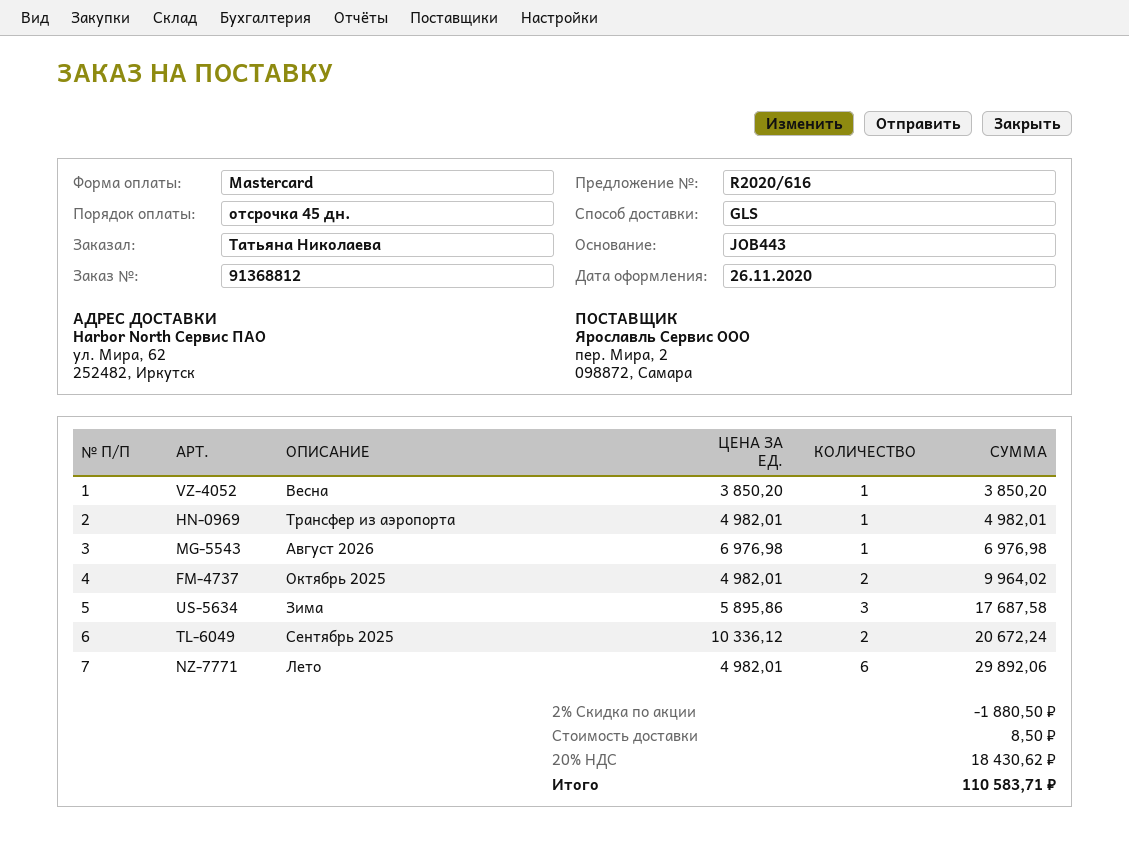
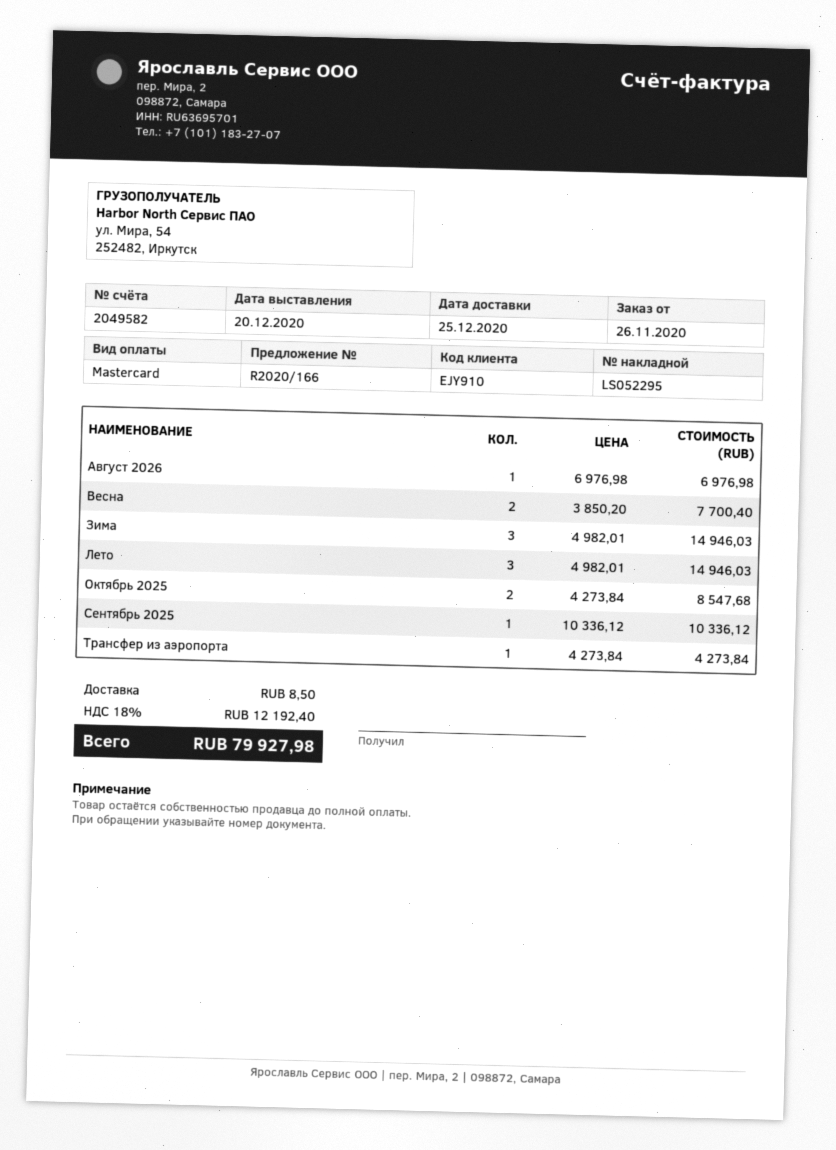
quote number: R2020/616 -> R2020/166
ship to: ул. Мира, 62, 252482, Иркутск -> ул. Мира, 54, 252482, Иркутск
Весна: 1 x 3850.20 = 3850.20 -> 2 x 3850.20 = 7700.40
Трансфер из аэропорта: 1 x 4982.01 = 4982.01 -> 1 x 4273.84 = 4273.84
Октябрь 2025: 2 x 4982.01 = 9964.02 -> 2 x 4273.84 = 8547.68
Зима: 3 x 5895.86 = 17687.58 -> 3 x 4982.01 = 14946.03
Сентябрь 2025: 2 x 10336.12 = 20672.24 -> 1 x 10336.12 = 10336.12
Лето: 6 x 4982.01 = 29892.06 -> 3 x 4982.01 = 14946.03
discount: 2% = 1880.50 -> none
tax: 20% = 18430.62 -> 18% = 12192.40
total: 110583.71 -> 79927.98

